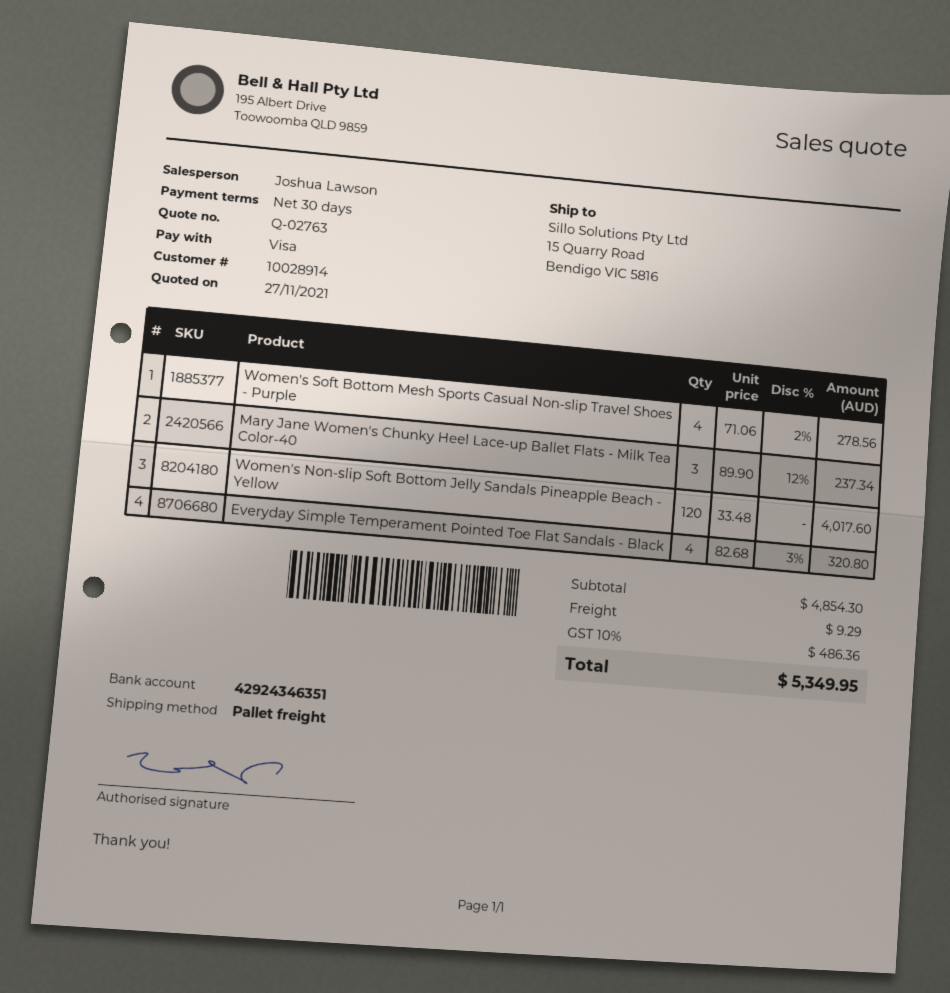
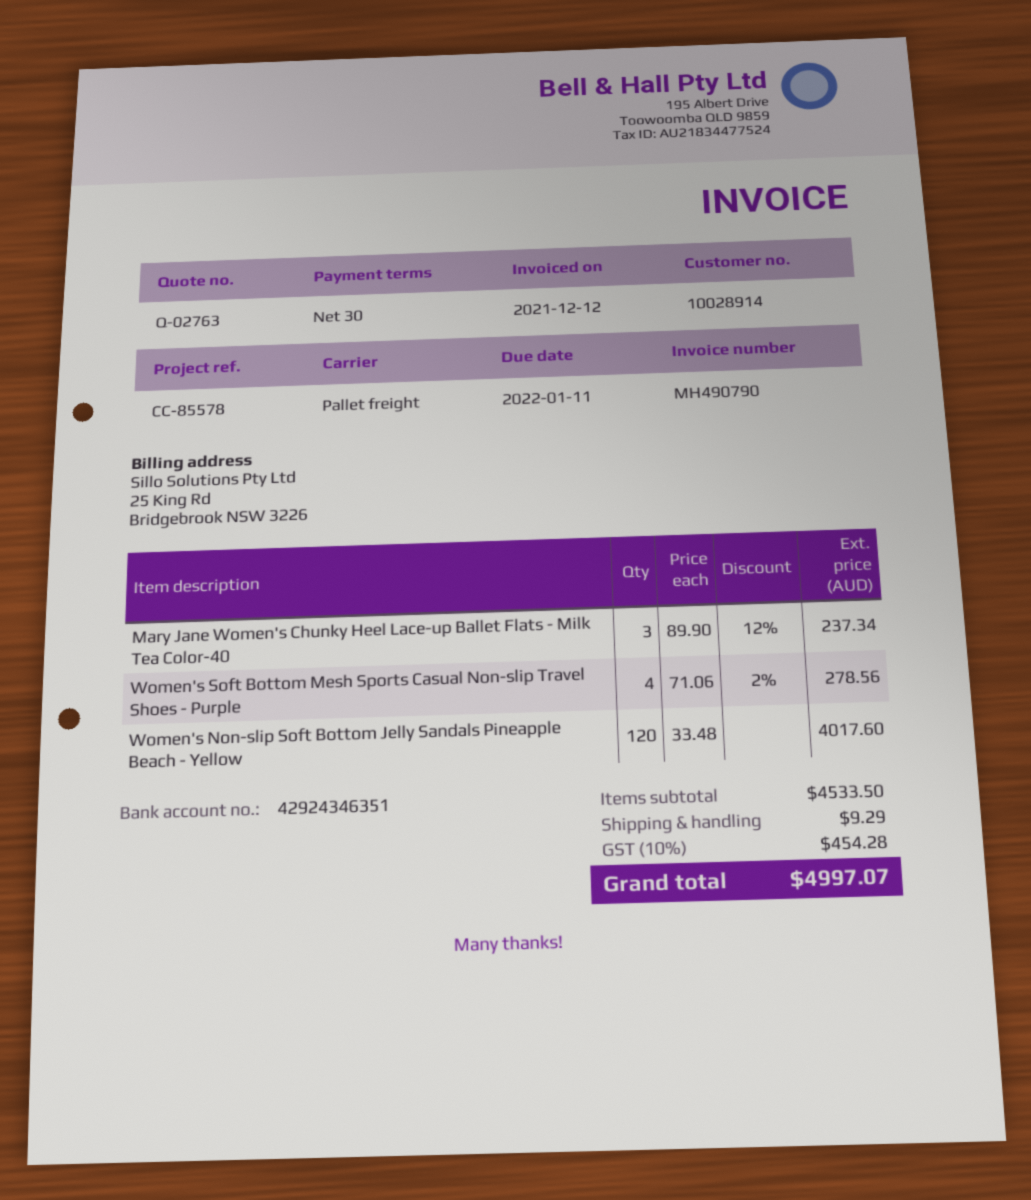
Everyday Simple Temperament Pointed Toe Flat Sandals - Black: 4 x 82.68 - 3% = 320.80 -> none
subtotal: 4854.30 -> 4533.50
tax: 10% = 486.36 -> 10% = 454.28
total: 5349.95 -> 4997.07

